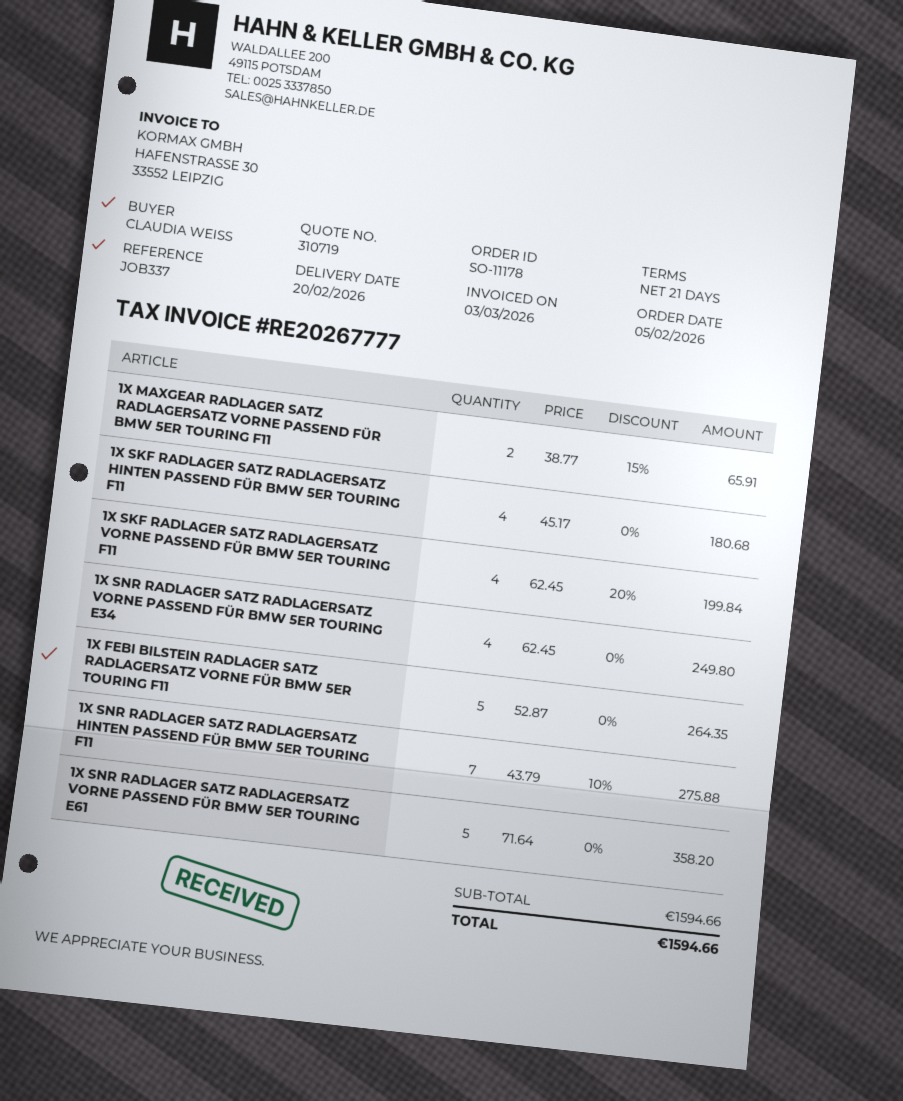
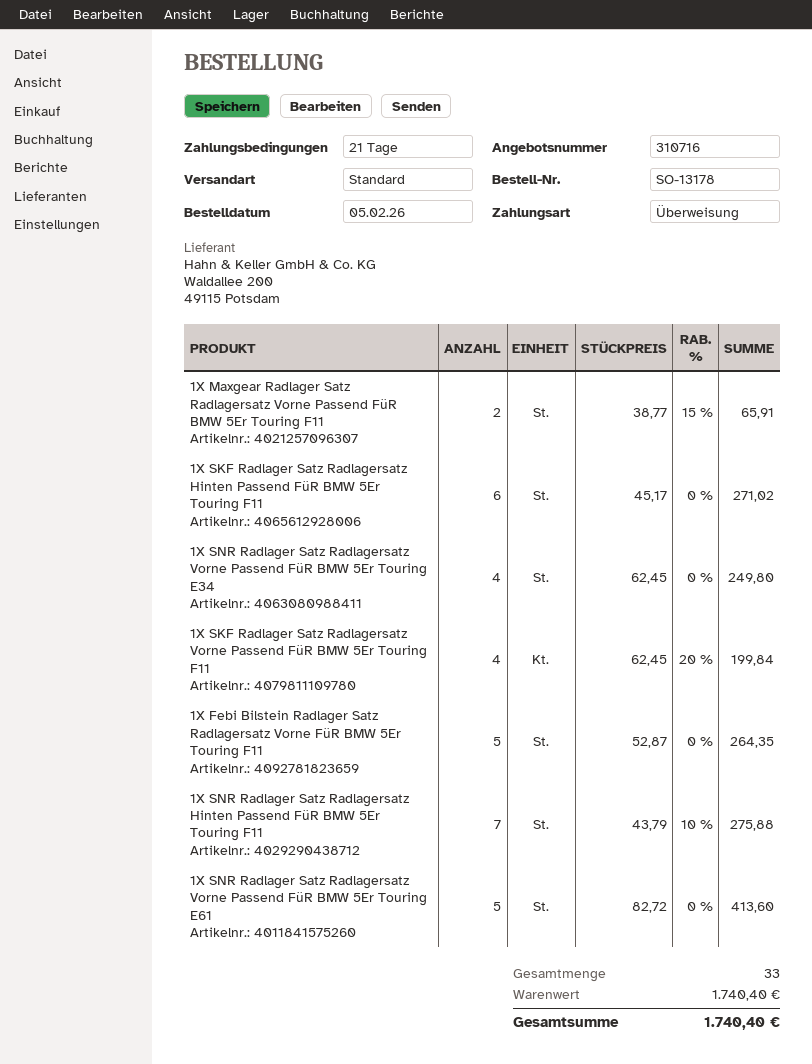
quote number: 310719 -> 310716
order number: SO-11178 -> SO-13178
1X SKF RADLAGER SATZ RADLAGERSATZ HINTEN PASSEND FÜR BMW 5ER TOURING F11: 4 x 45.17 = 180.68 -> 6 x 45.17 = 271.02
1X SNR RADLAGER SATZ RADLAGERSATZ VORNE PASSEND FÜR BMW 5ER TOURING E61: 5 x 71.64 = 358.20 -> 5 x 82.72 = 413.60
subtotal: 1594.66 -> 1740.40
total: 1594.66 -> 1740.40

